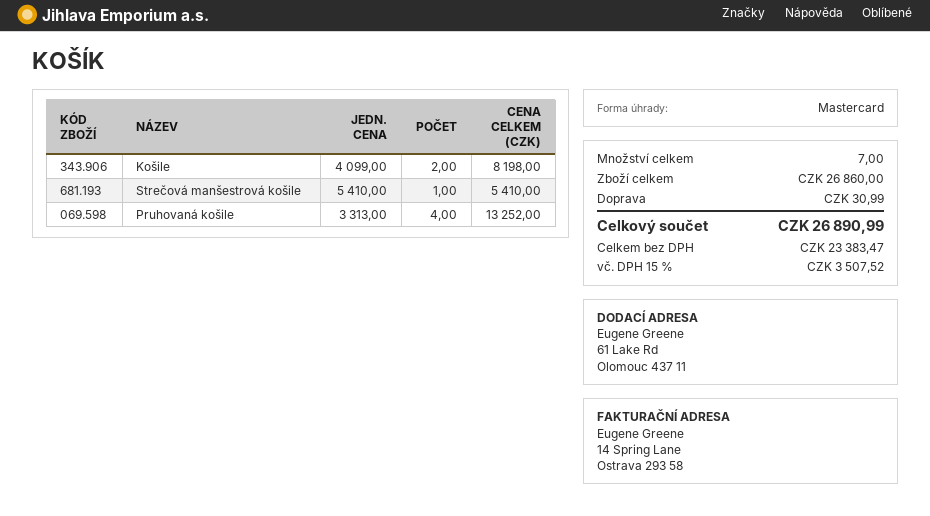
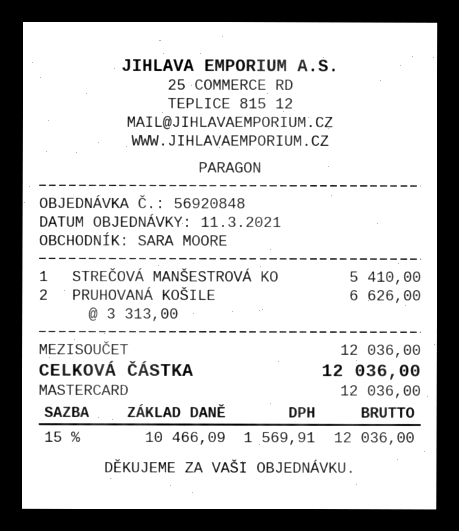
Košile: 2 x 4099.00 = 8198.00 -> none
Pruhovaná košile: 4 x 3313.00 = 13252.00 -> 2 x 3313.00 = 6626.00
subtotal: 26860.00 -> 12036.00
shipping: 30.99 -> none
net: 23383.47 -> 10466.09
tax: 15% = 3507.52 -> 15% = 1569.91
total: 26890.99 -> 12036.00

